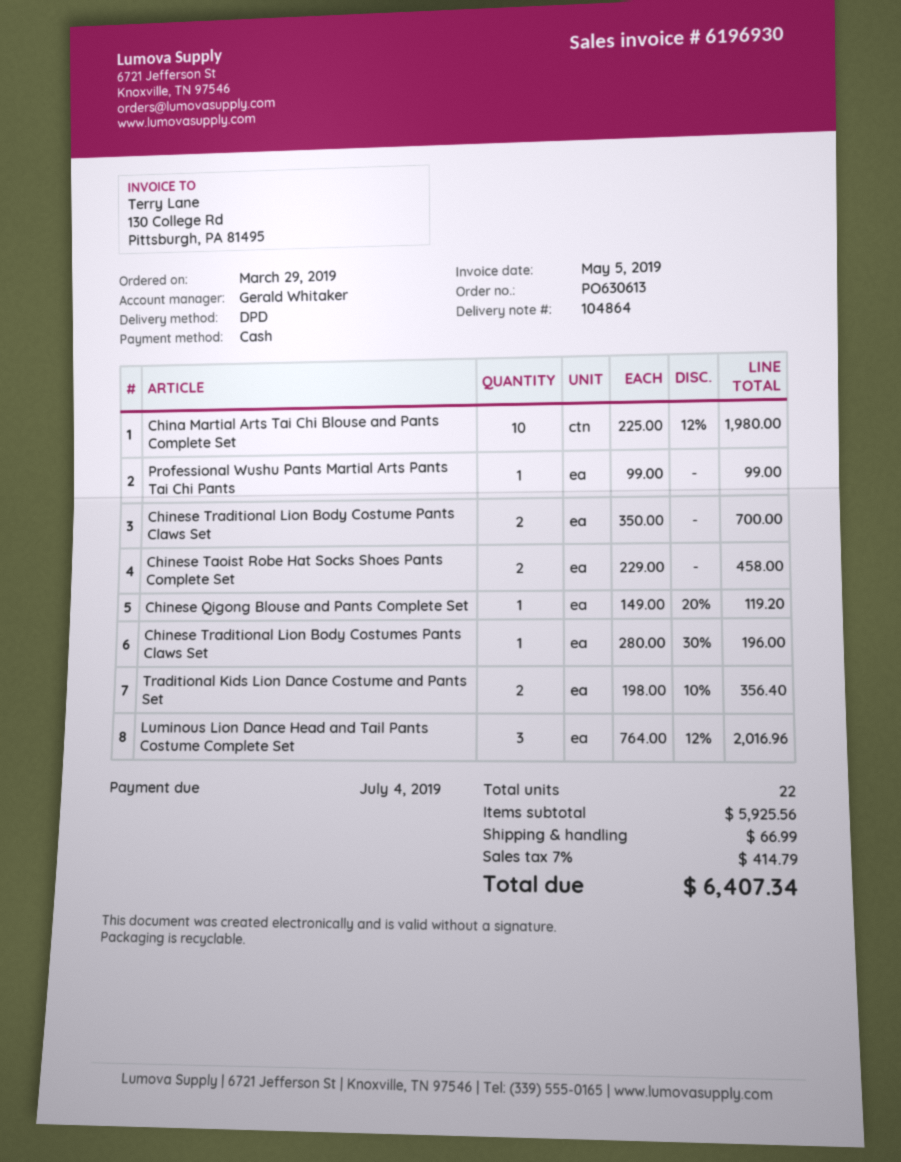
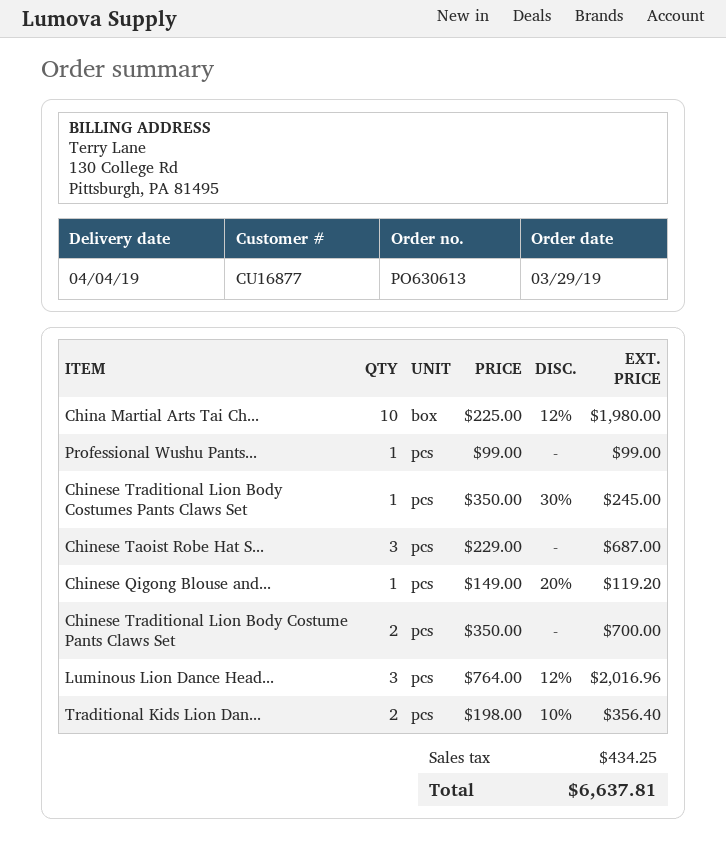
Chinese Taoist Robe Hat Socks Shoes Pants Complete Set: 2 x 229.00 = 458.00 -> 3 x 229.00 = 687.00
Chinese Traditional Lion Body Costumes Pants Claws Set: 1 x 280.00 - 30% = 196.00 -> 1 x 350.00 - 30% = 245.00
shipping: 66.99 -> none
tax: 414.79 -> 434.25
total: 6407.34 -> 6637.81

